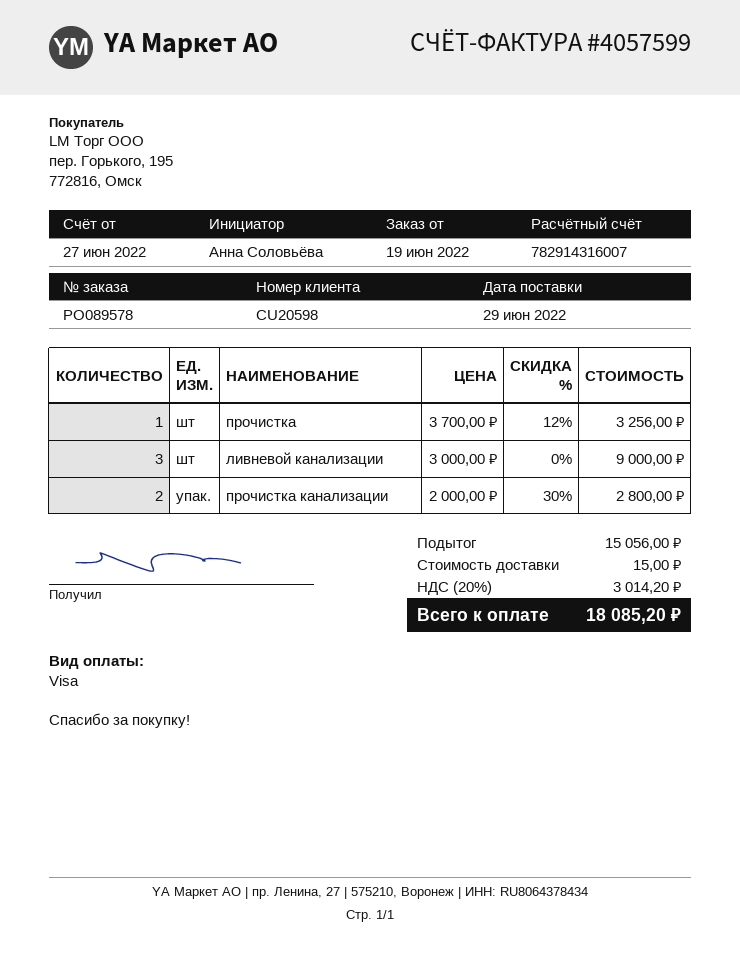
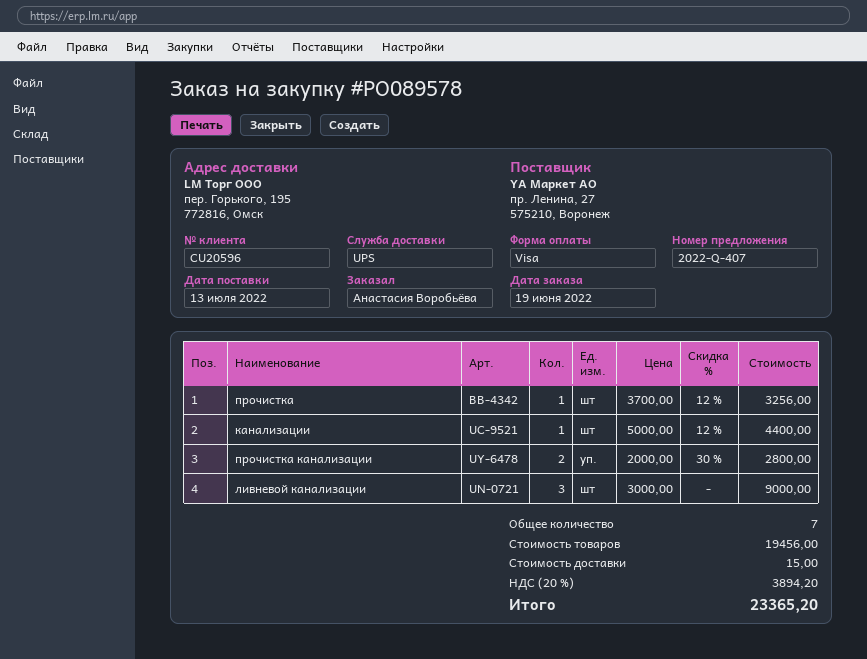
delivery date: 2022-06-29 -> 2022-07-13
customer number: CU20598 -> CU20596
ordered by: Анна Соловьёва -> Анастасия Воробьёва
канализации: none -> 1 x 5000.00 - 12% = 4400.00
subtotal: 15056.00 -> 19456.00
tax: 20% = 3014.20 -> 20% = 3894.20
total: 18085.20 -> 23365.20

